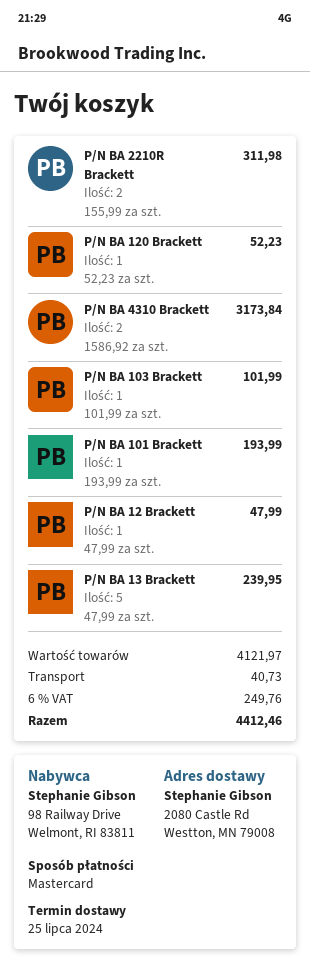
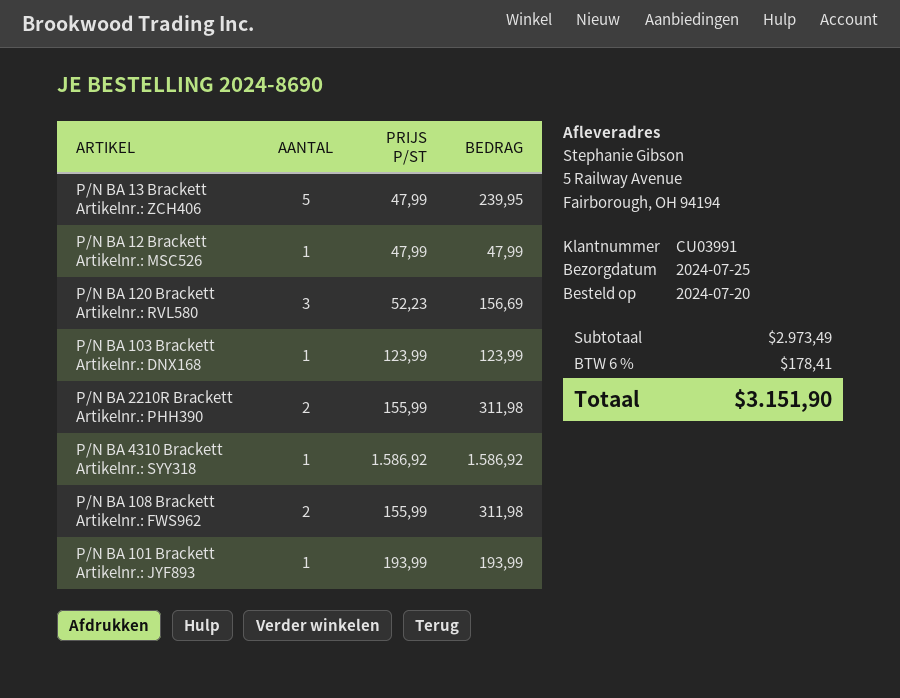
ship to: 2080 Castle Rd, Westton, MN 79008 -> 5 Railway Avenue, Fairborough, OH 94194
P/N BA 120 Brackett: 1 x 52.23 = 52.23 -> 3 x 52.23 = 156.69
P/N BA 4310 Brackett: 2 x 1586.92 = 3173.84 -> 1 x 1586.92 = 1586.92
P/N BA 103 Brackett: 1 x 101.99 = 101.99 -> 1 x 123.99 = 123.99
P/N BA 108 Brackett: none -> 2 x 155.99 = 311.98
subtotal: 4121.97 -> 2973.49
shipping: 40.73 -> none
tax: 6% = 249.76 -> 6% = 178.41
total: 4412.46 -> 3151.90

